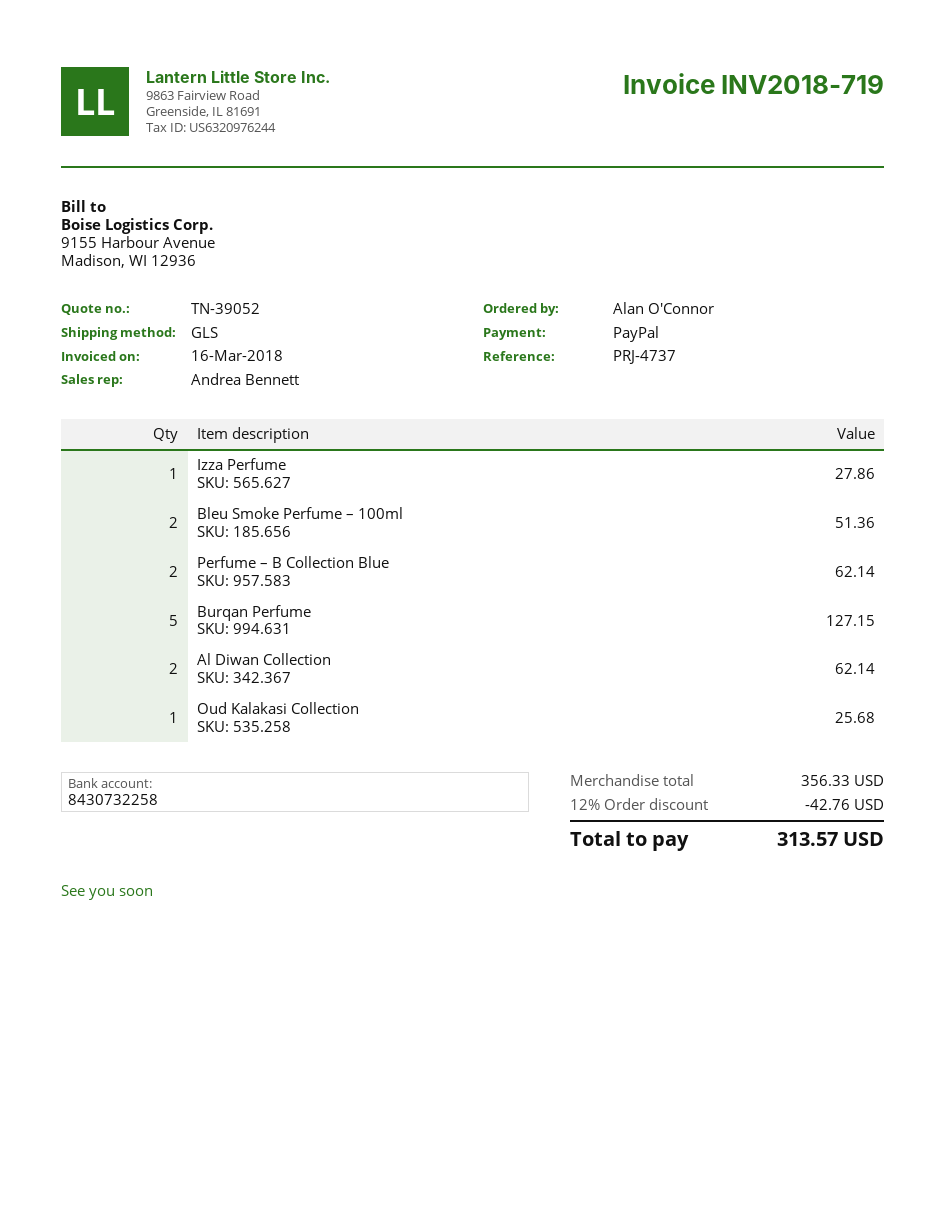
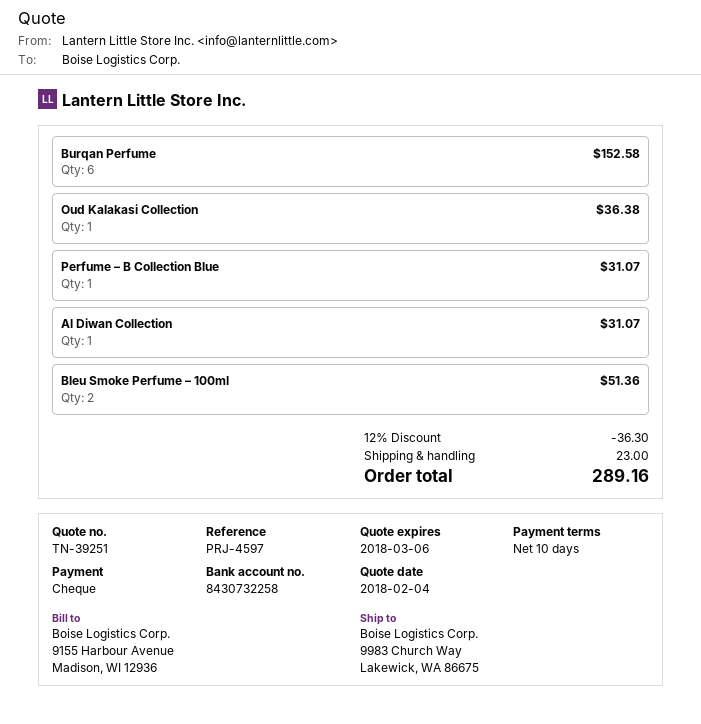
quote number: TN-39052 -> TN-39251
reference: PRJ-4737 -> PRJ-4597
payment method: PayPal -> cheque
Izza Perfume: 1 for 27.86 -> none
Perfume – B Collection Blue: 2 for 62.14 -> 1 for 31.07
Burqan Perfume: 5 for 127.15 -> 6 for 152.58
Al Diwan Collection: 2 for 62.14 -> 1 for 31.07
Oud Kalakasi Collection: 1 for 25.68 -> 1 for 36.38
discount: 12% = 42.76 -> 12% = 36.30
shipping: none -> 23.00
total: 313.57 -> 289.16

